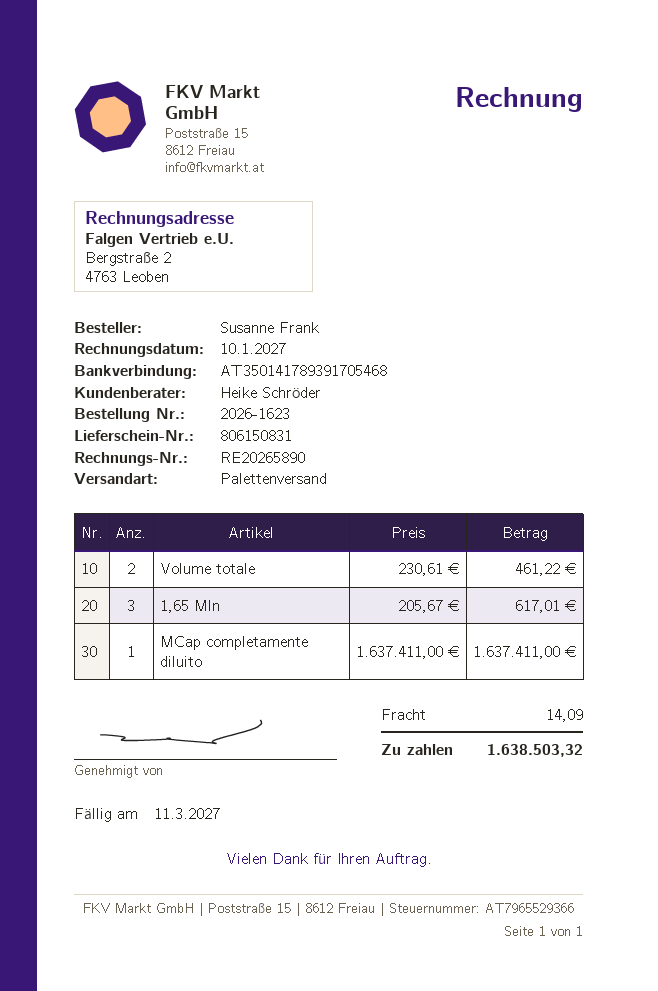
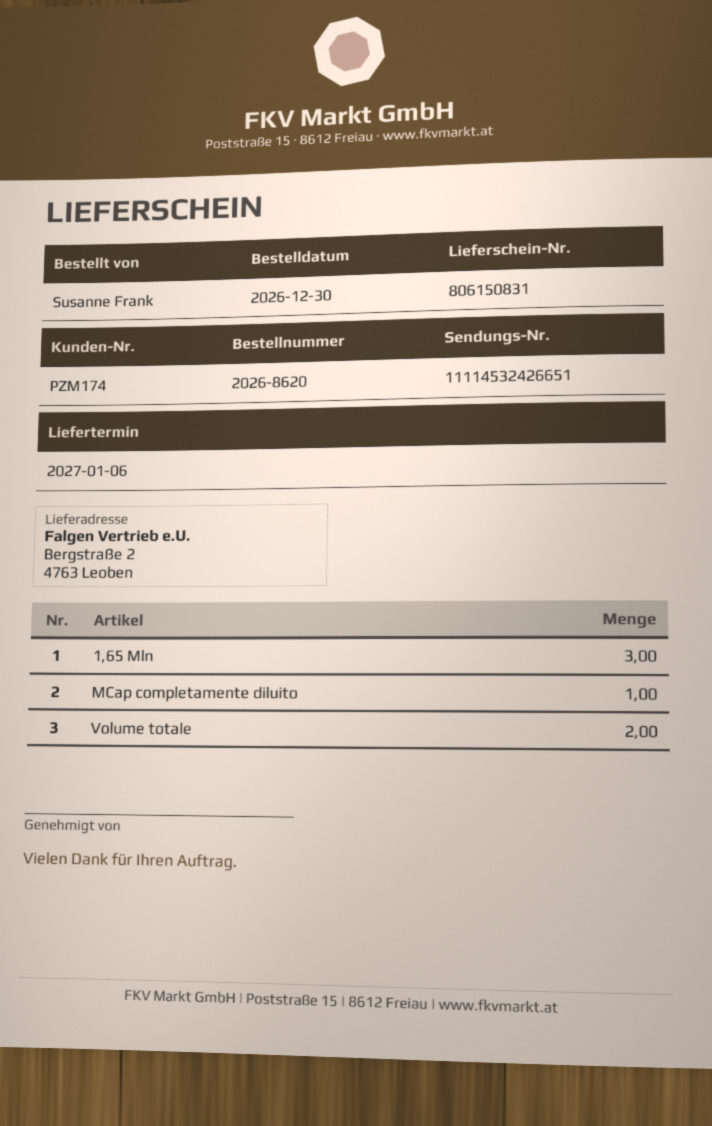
order number: 2026-1623 -> 2026-8620

